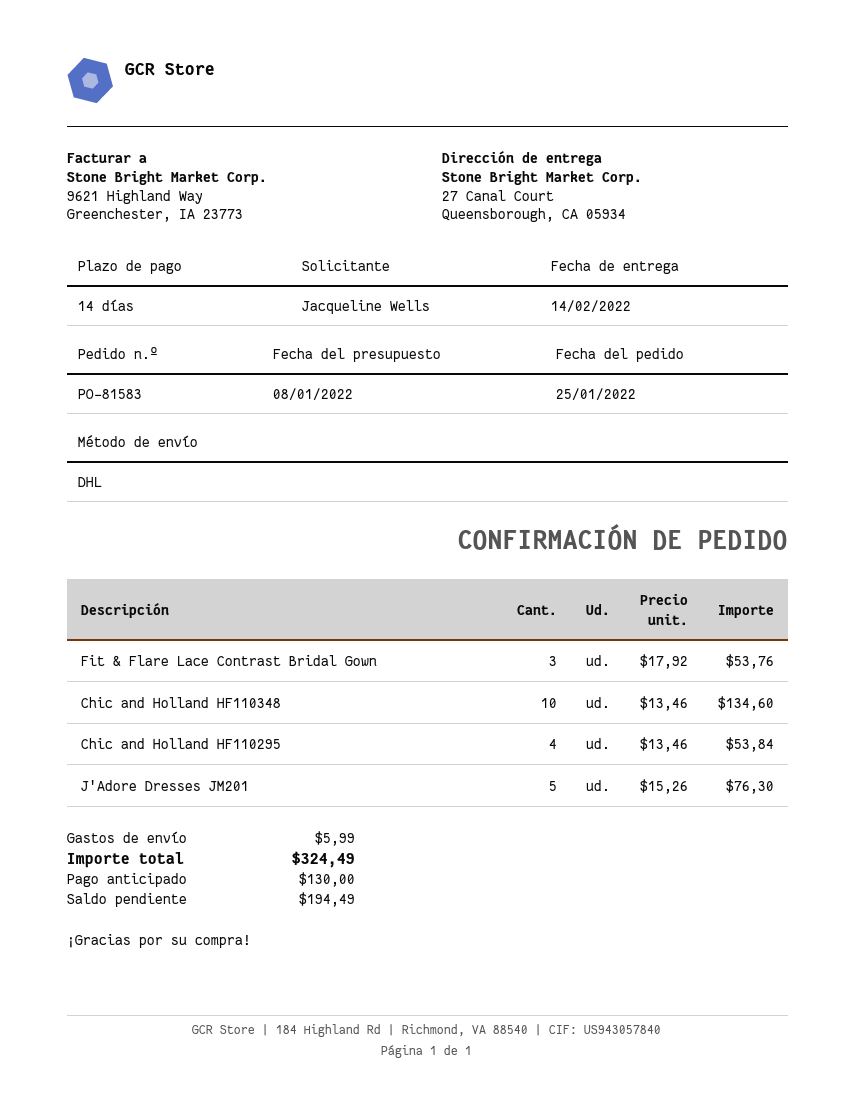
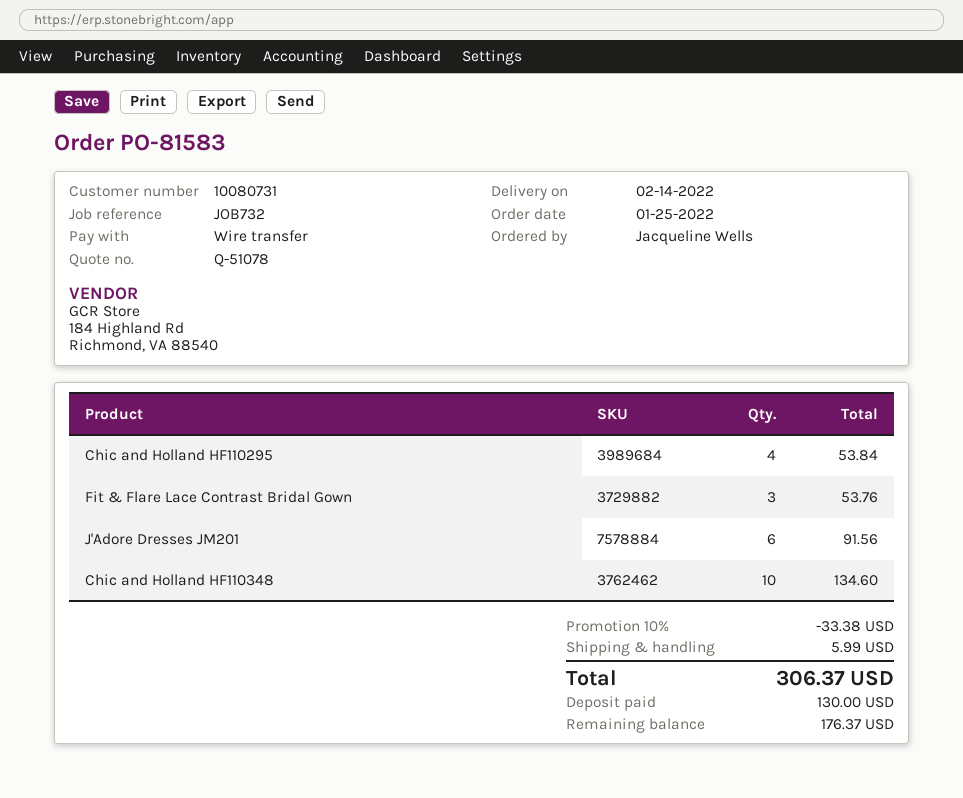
J'Adore Dresses JM201: 5 for 76.30 -> 6 for 91.56
discount: none -> 10% = 33.38
total: 324.49 -> 306.37
balance: 194.49 -> 176.37

